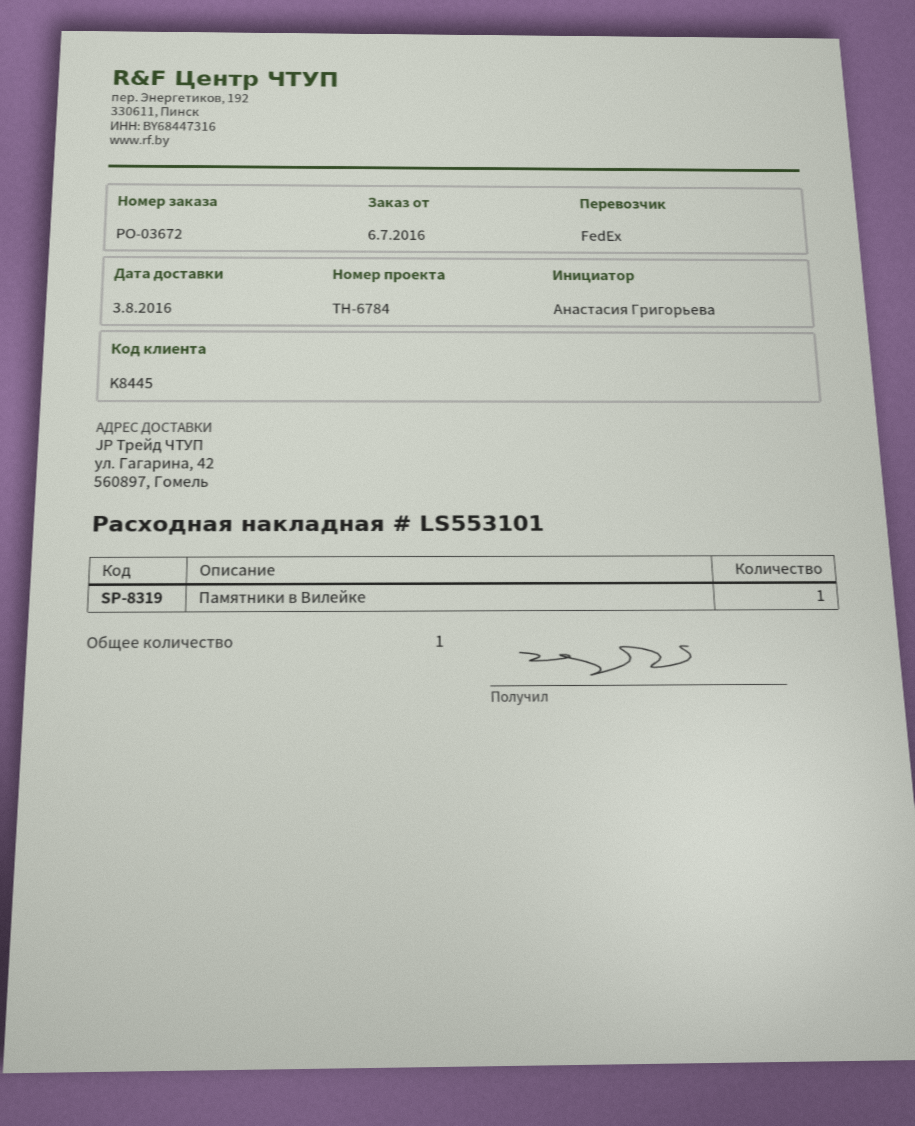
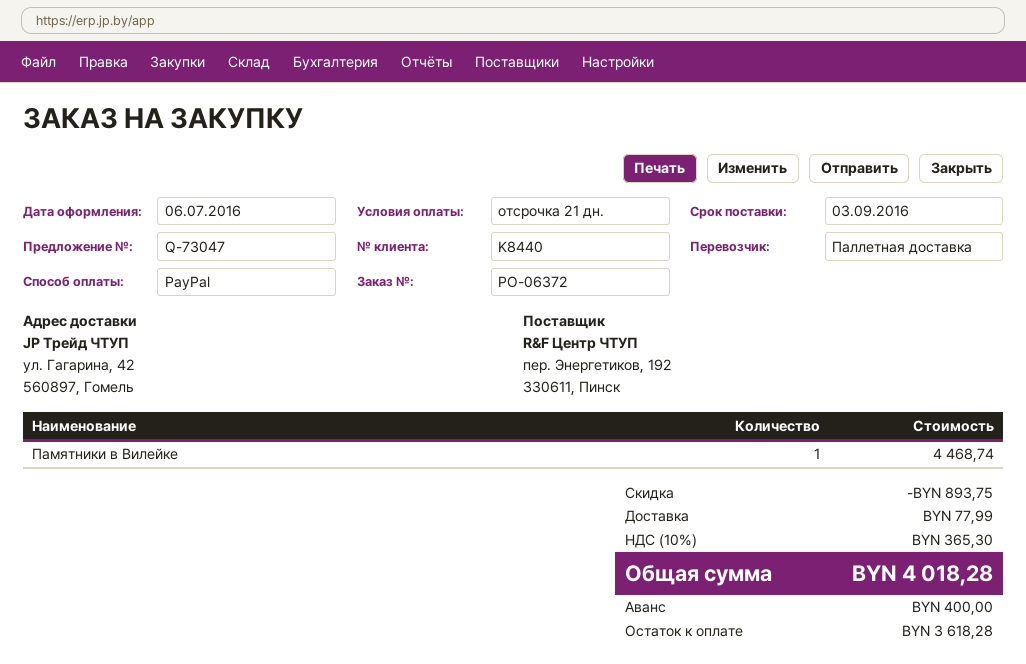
order number: PO-03672 -> PO-06372
delivery date: 2016-08-03 -> 2016-09-03
customer number: K8445 -> K8440
shipping method: FedEx -> pallet freight

